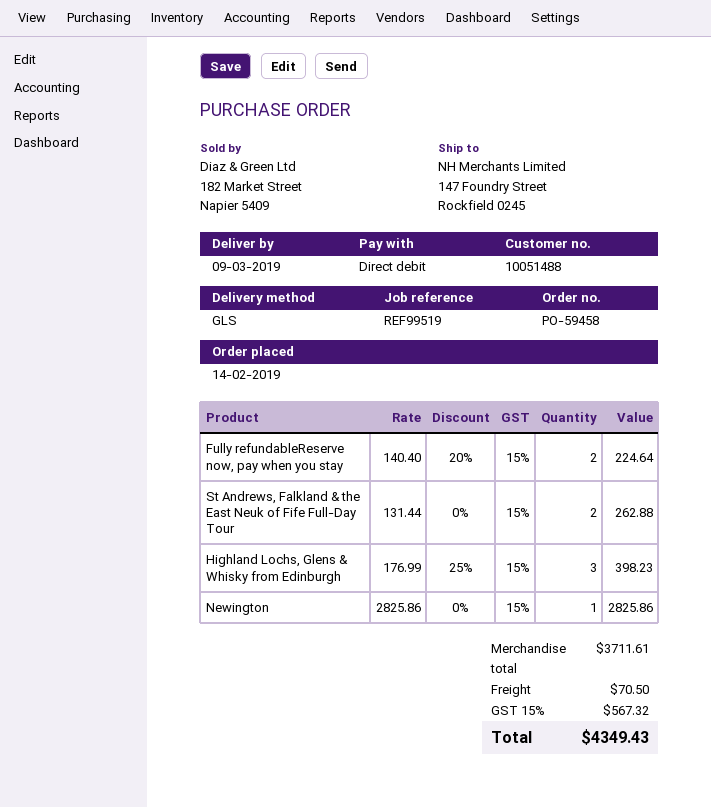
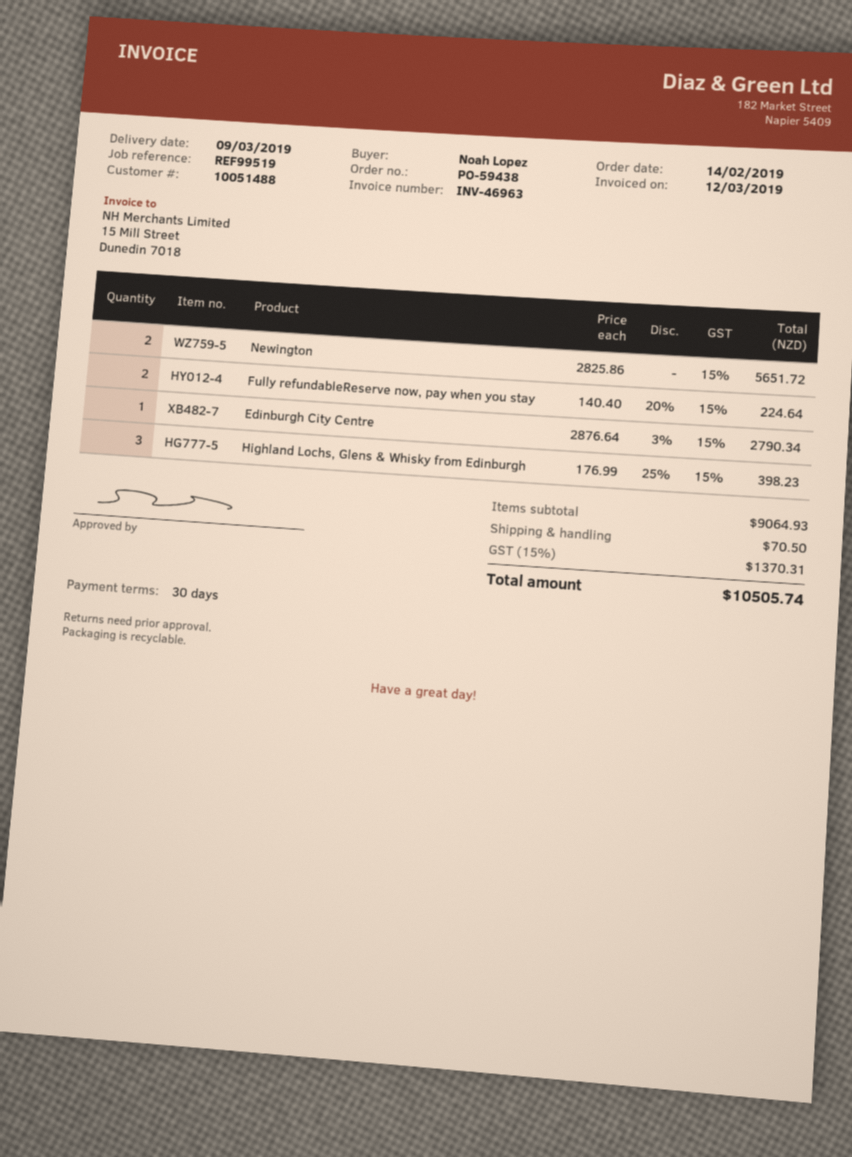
order number: PO-59458 -> PO-59438
St Andrews, Falkland & the East Neuk of Fife Full-Day Tour: 2 x 131.44 = 262.88 -> none
Newington: 1 x 2825.86 = 2825.86 -> 2 x 2825.86 = 5651.72
Edinburgh City Centre: none -> 1 x 2876.64 - 3% = 2790.34
subtotal: 3711.61 -> 9064.93
tax: 15% = 567.32 -> 15% = 1370.31
total: 4349.43 -> 10505.74

